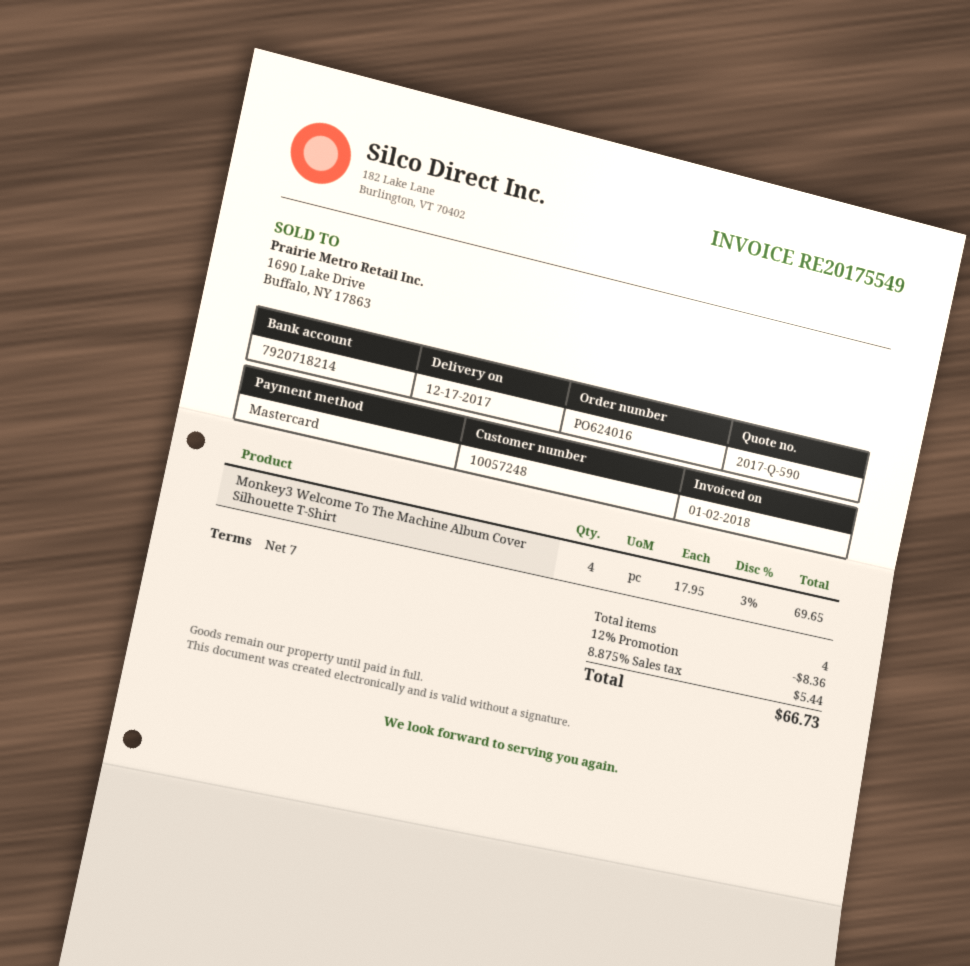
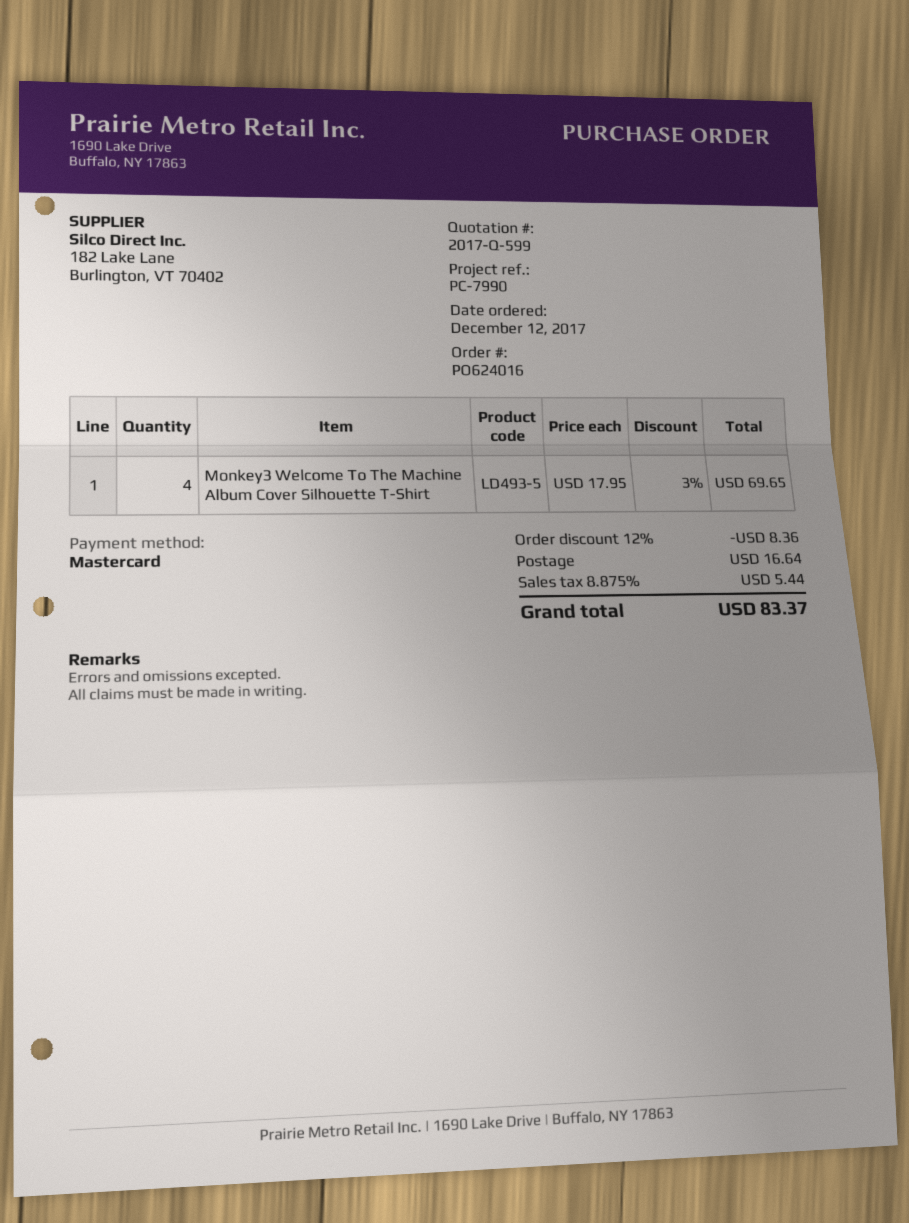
quote number: 2017-Q-590 -> 2017-Q-599
shipping: none -> 16.64
total: 66.73 -> 83.37

